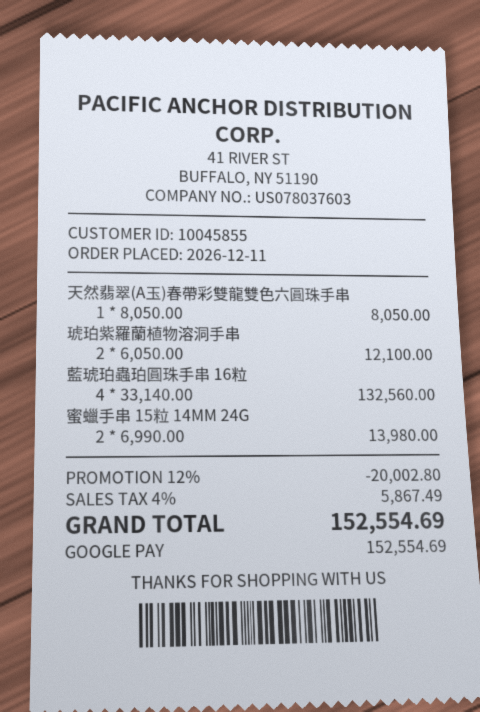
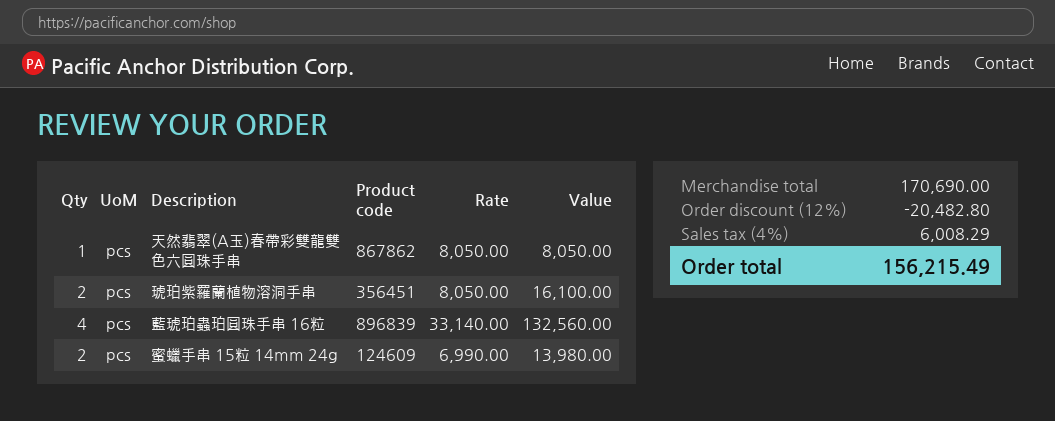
琥珀紫羅蘭植物溶洞手串: 2 x 6050.00 = 12100.00 -> 2 x 8050.00 = 16100.00
discount: 12% = 20002.80 -> 12% = 20482.80
tax: 4% = 5867.49 -> 4% = 6008.29
total: 152554.69 -> 156215.49

